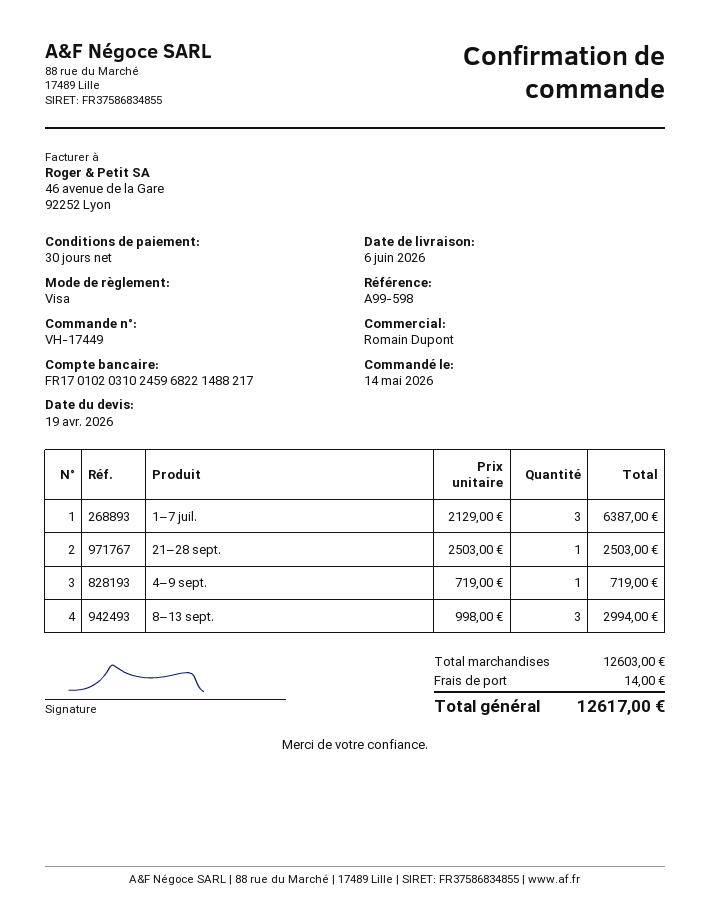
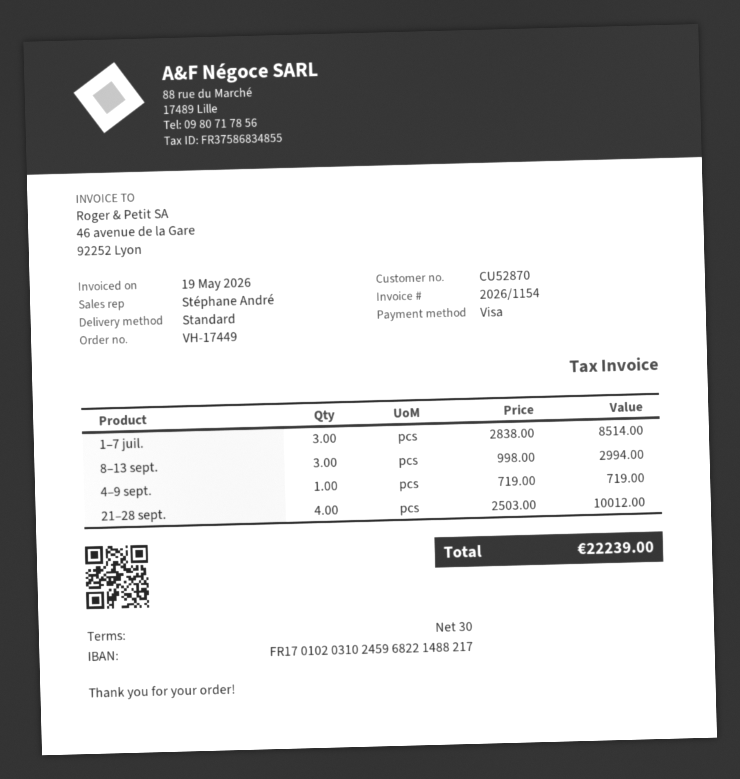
sales rep: Romain Dupont -> Stéphane André
1–7 juil.: 3 x 2129.00 = 6387.00 -> 3 x 2838.00 = 8514.00
21–28 sept.: 1 x 2503.00 = 2503.00 -> 4 x 2503.00 = 10012.00
shipping: 14.00 -> none
total: 12617.00 -> 22239.00

